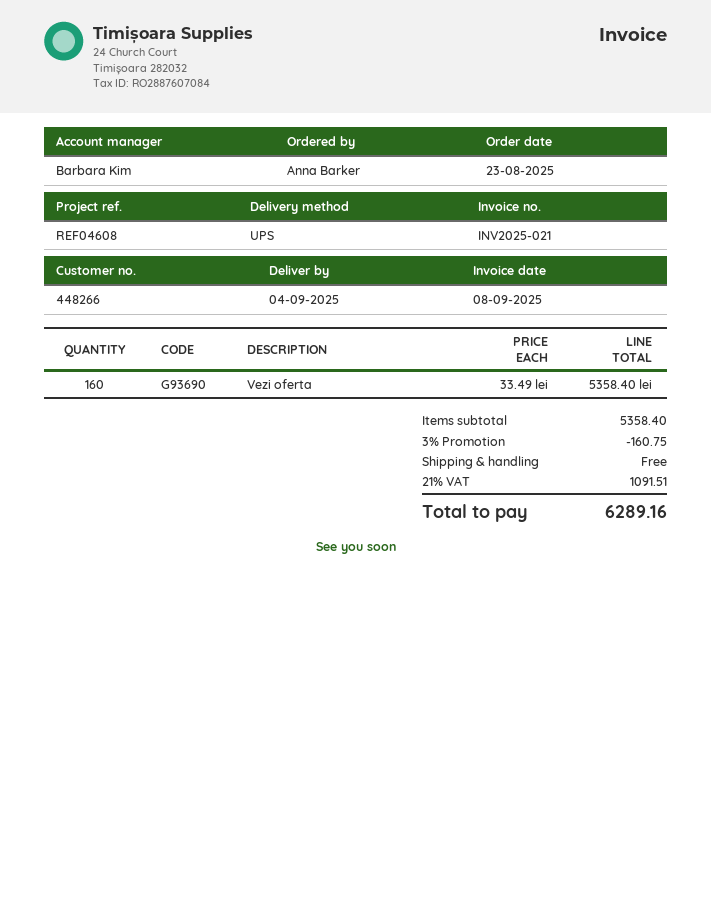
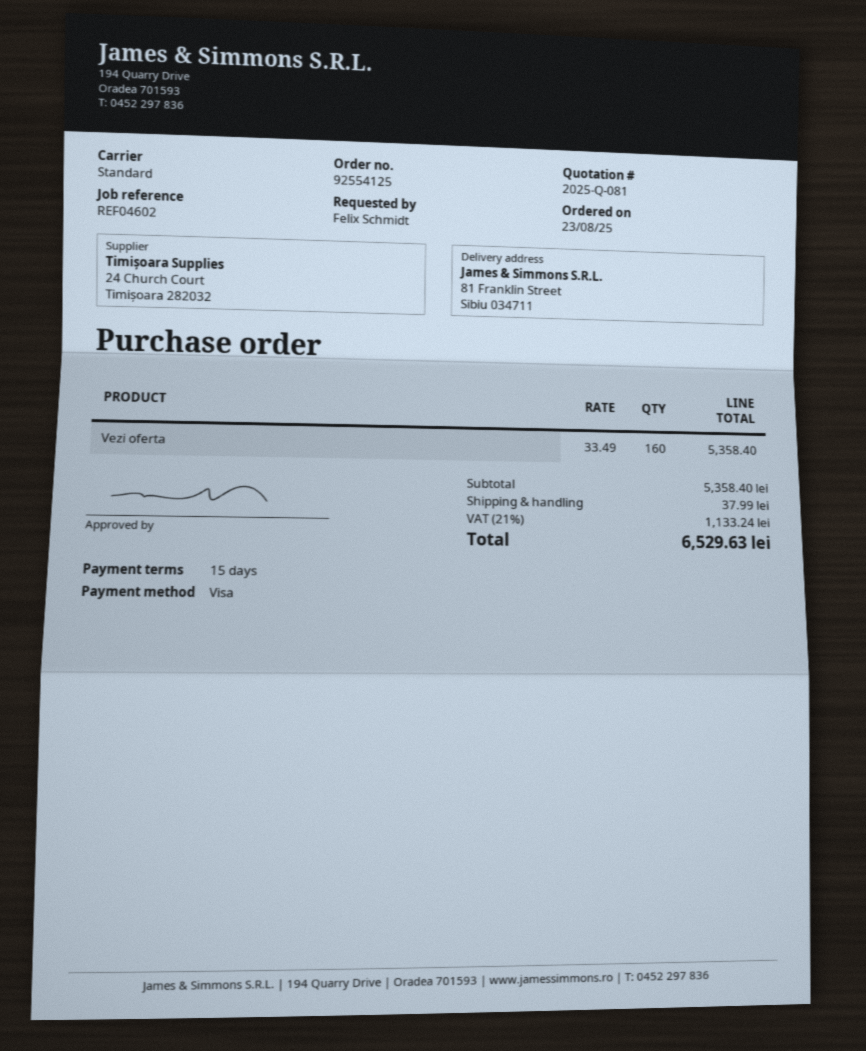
reference: REF04608 -> REF04602
ordered by: Anna Barker -> Felix Schmidt
shipping method: UPS -> standard
discount: 3% = 160.75 -> none
shipping: 0.00 -> 37.99
tax: 21% = 1091.51 -> 21% = 1133.24
total: 6289.16 -> 6529.63

